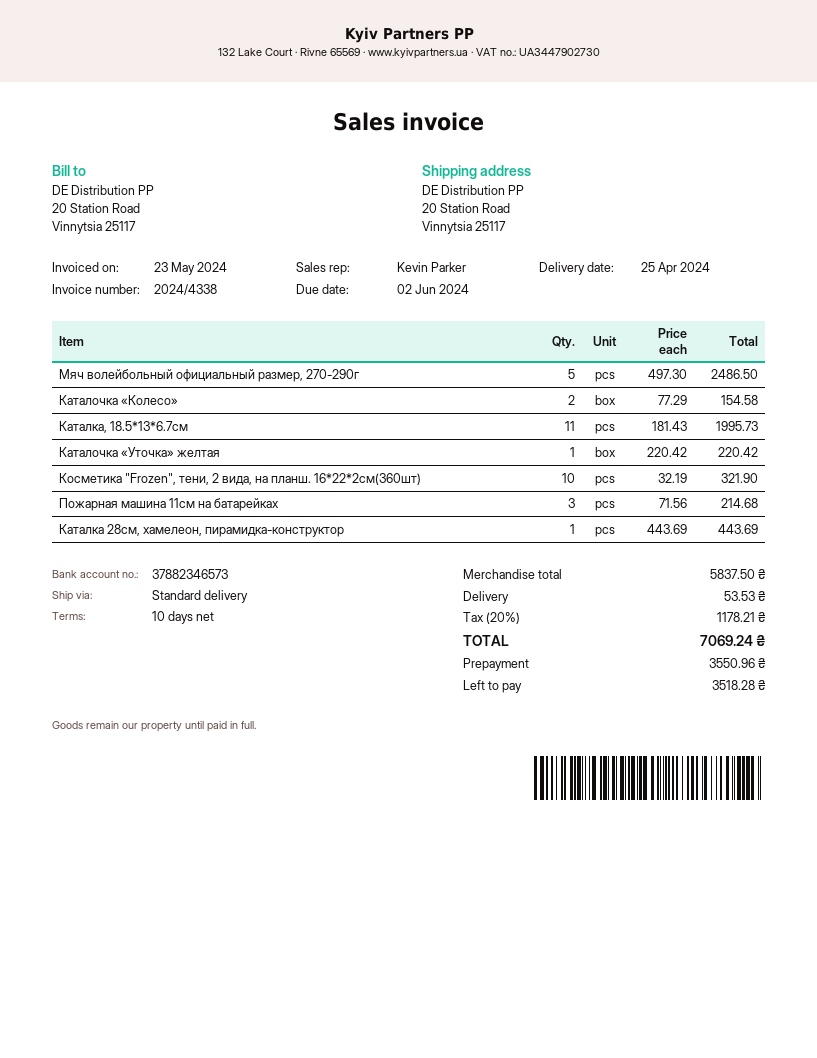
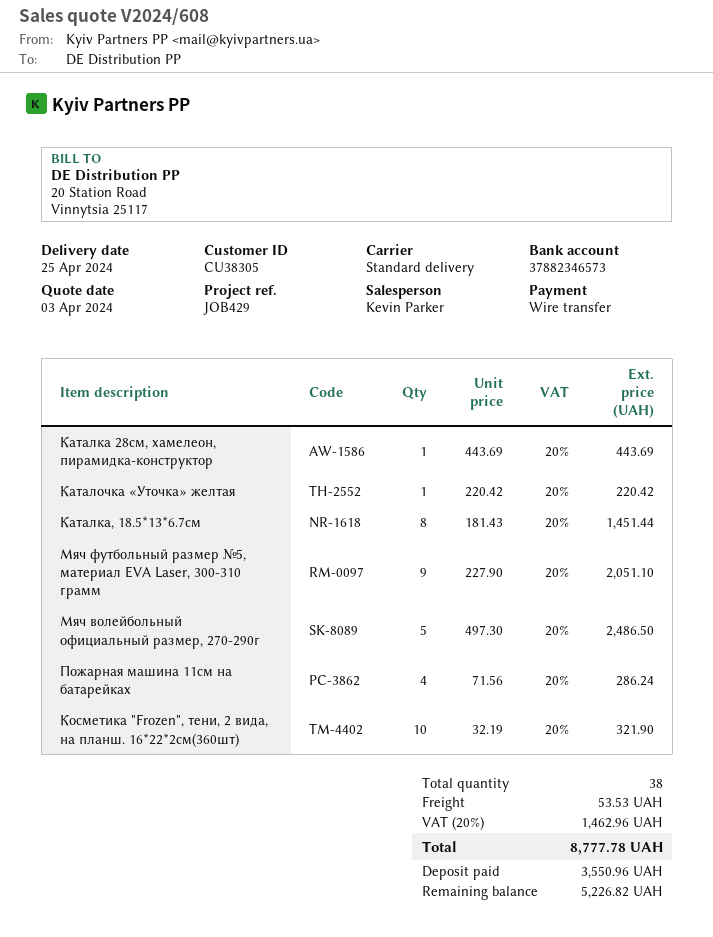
Каталочка «Колесо»: 2 x 77.29 = 154.58 -> none
Каталка, 18.5*13*6.7см: 11 x 181.43 = 1995.73 -> 8 x 181.43 = 1451.44
Пожарная машина 11см на батарейках: 3 x 71.56 = 214.68 -> 4 x 71.56 = 286.24
Мяч футбольный размер №5, материал EVA Laser, 300-310 грамм: none -> 9 x 227.90 = 2051.10
tax: 20% = 1178.21 -> 20% = 1462.96
total: 7069.24 -> 8777.78
balance: 3518.28 -> 5226.82

